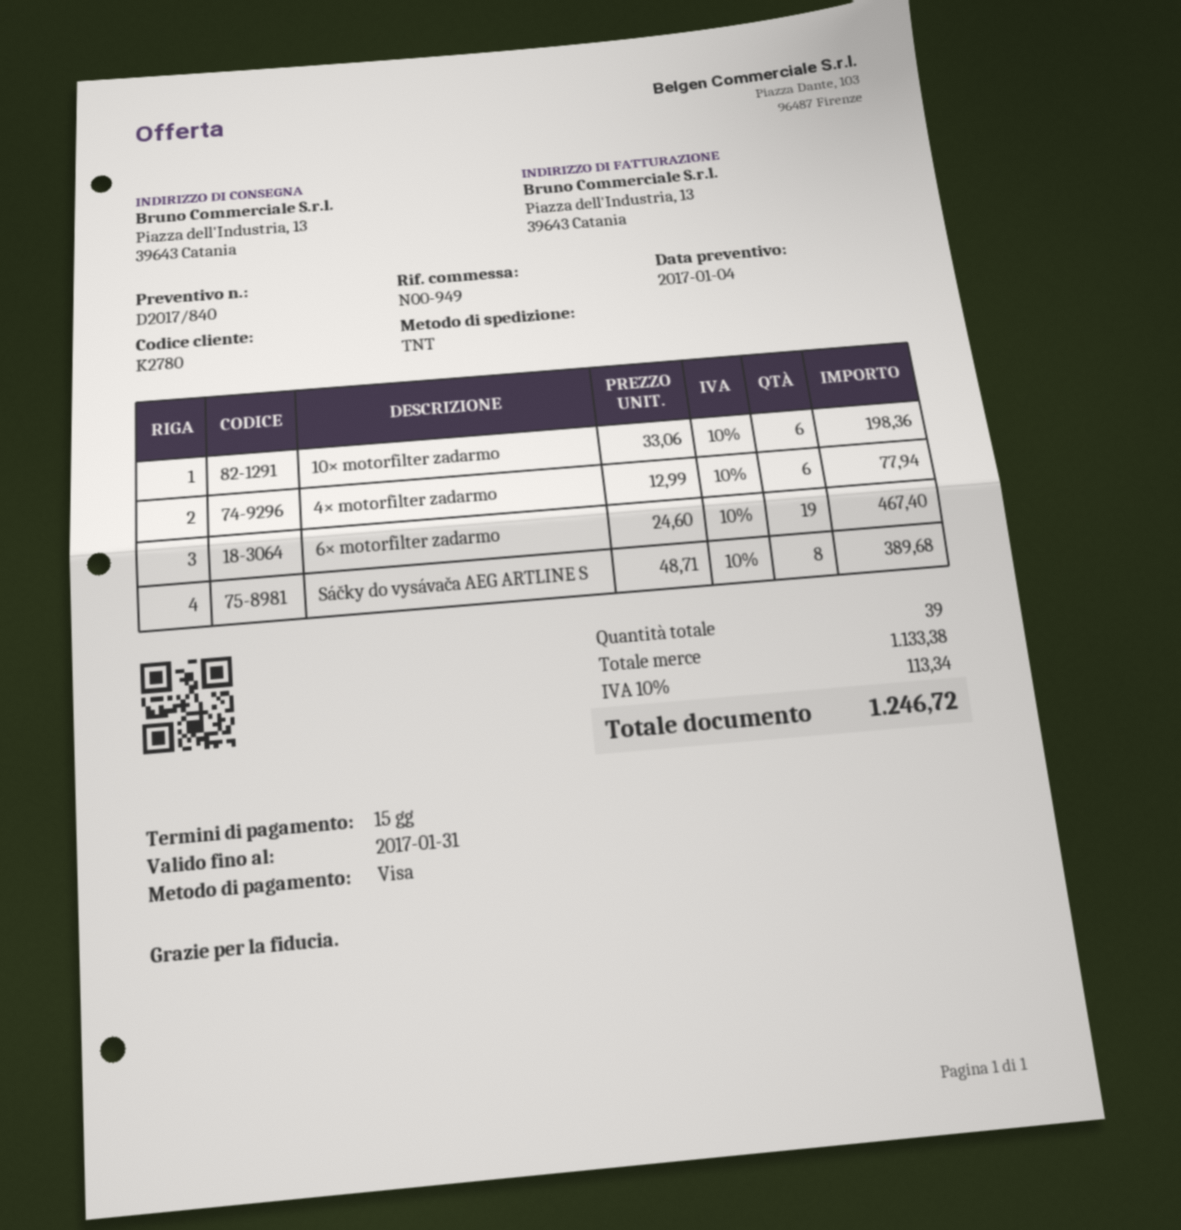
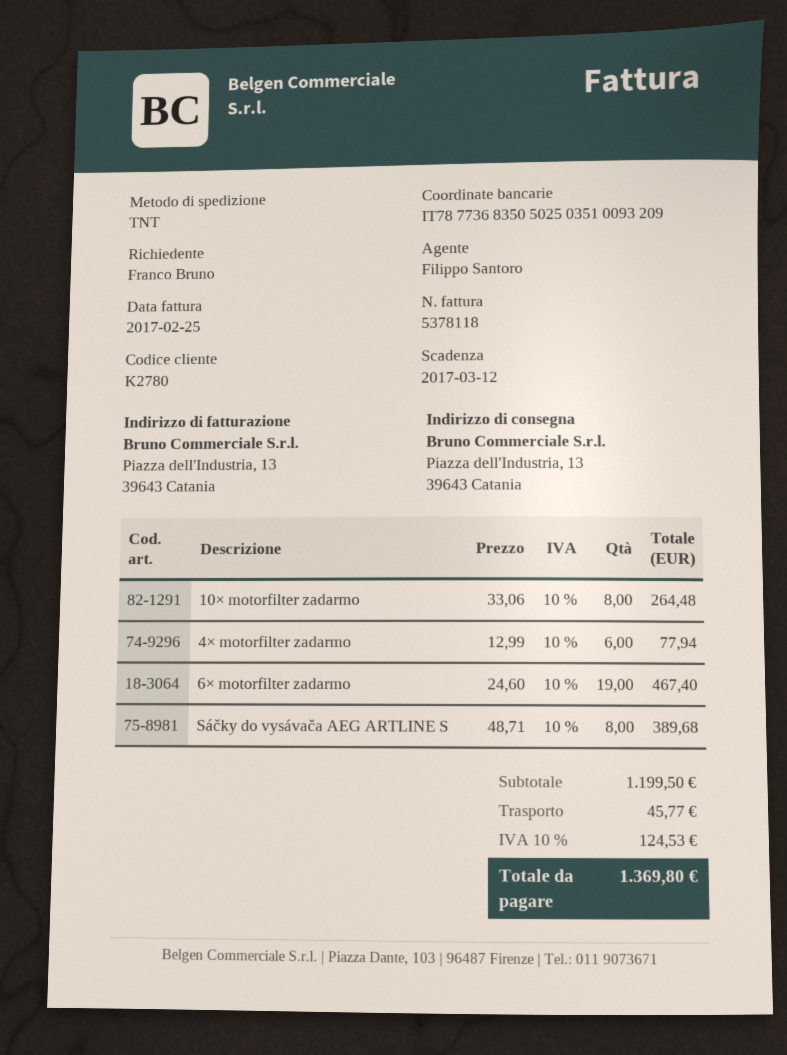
10× motorfilter zadarmo: 6 x 33.06 = 198.36 -> 8 x 33.06 = 264.48
subtotal: 1133.38 -> 1199.50
shipping: none -> 45.77
tax: 10% = 113.34 -> 10% = 124.53
total: 1246.72 -> 1369.80

